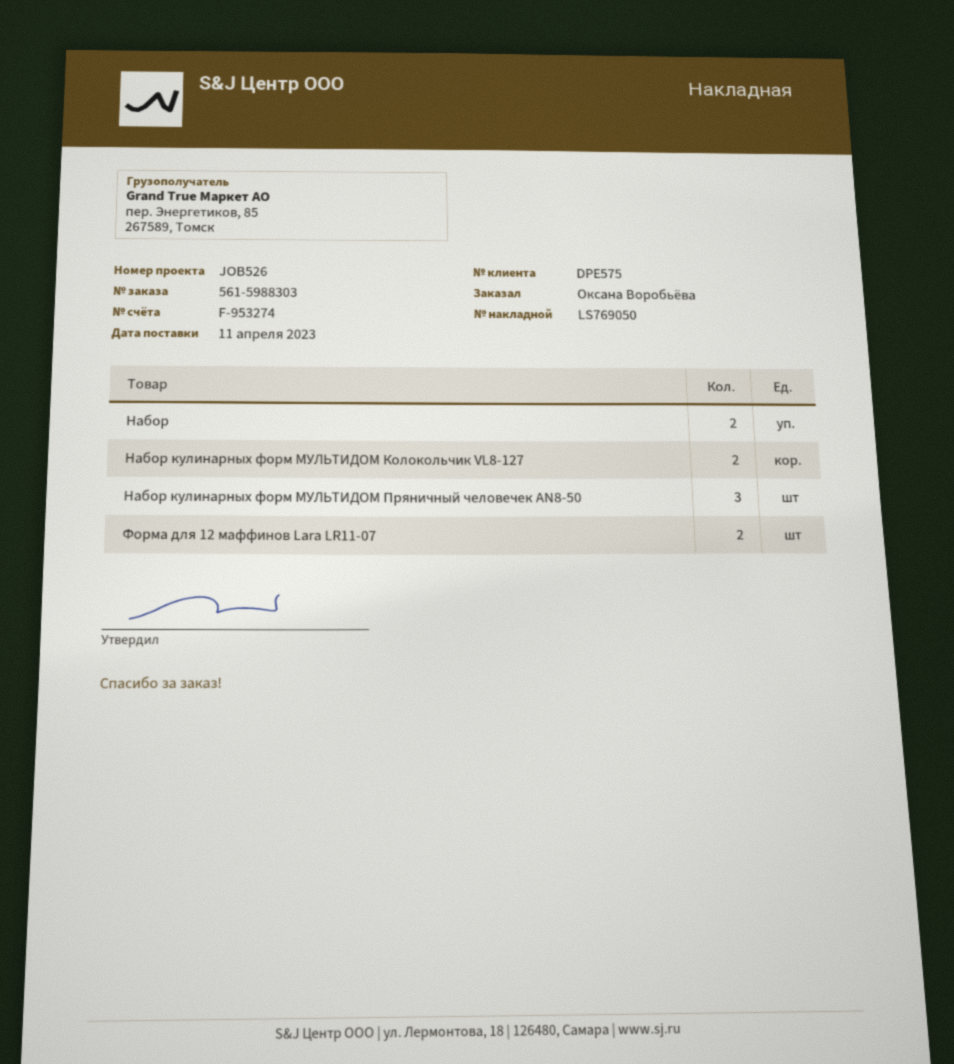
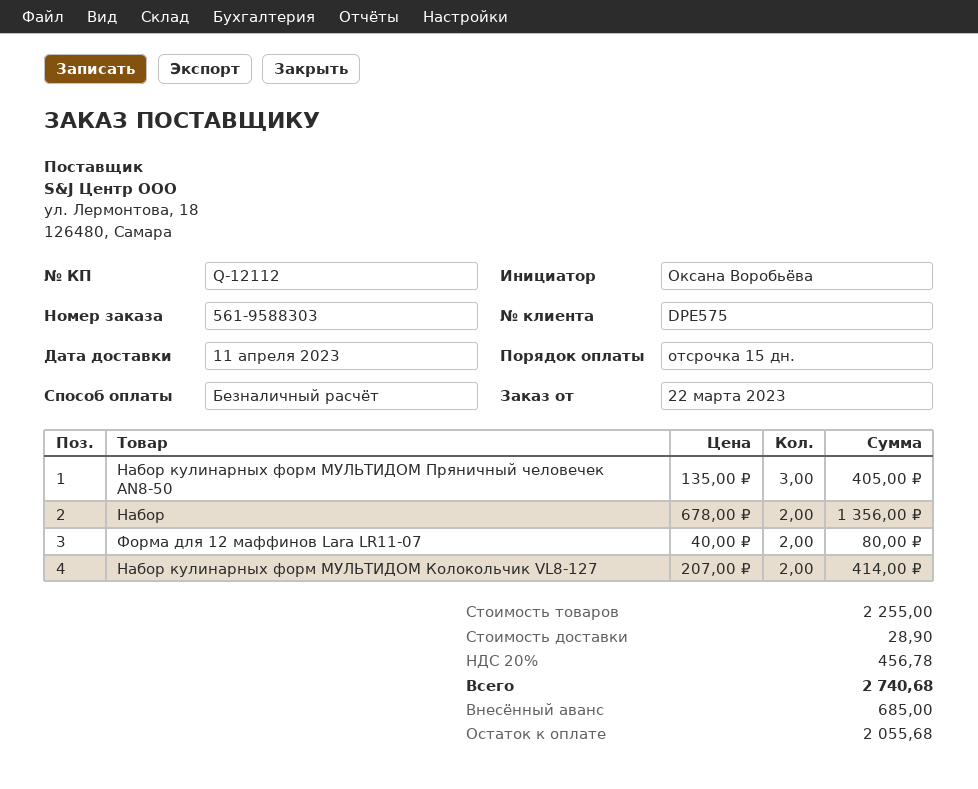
order number: 561-5988303 -> 561-9588303

